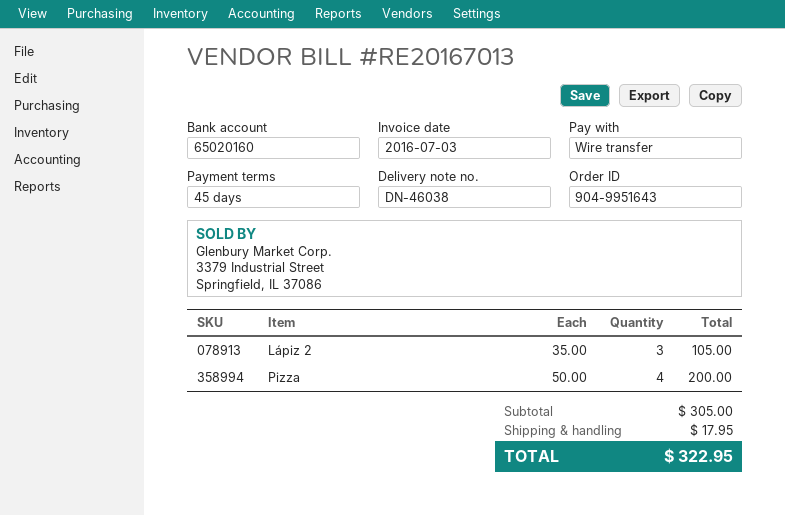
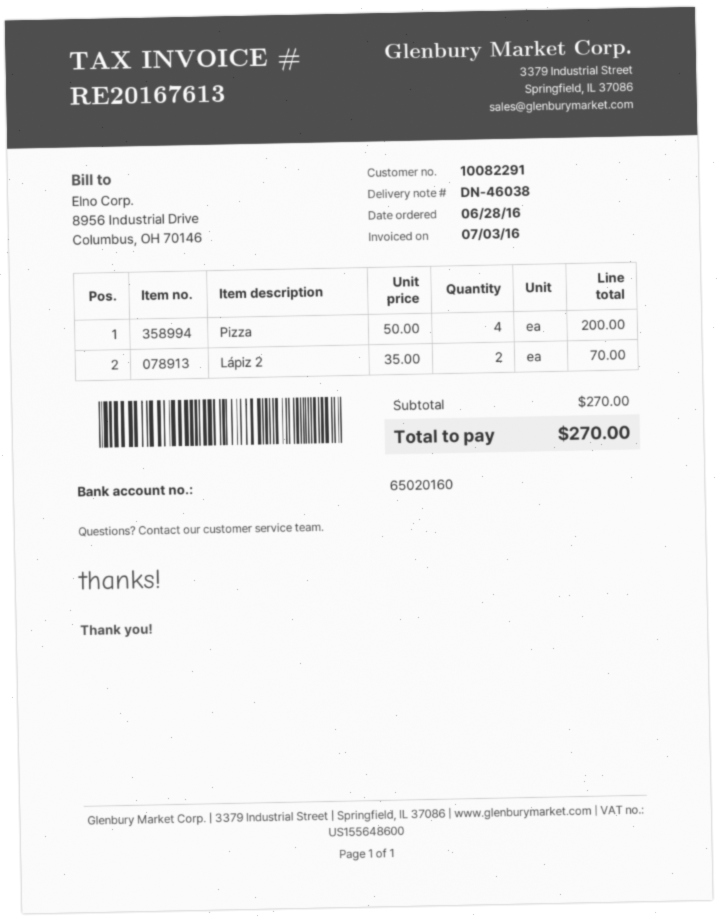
invoice number: RE20167013 -> RE20167613
Lápiz 2: 3 x 35.00 = 105.00 -> 2 x 35.00 = 70.00
subtotal: 305.00 -> 270.00
shipping: 17.95 -> none
total: 322.95 -> 270.00

